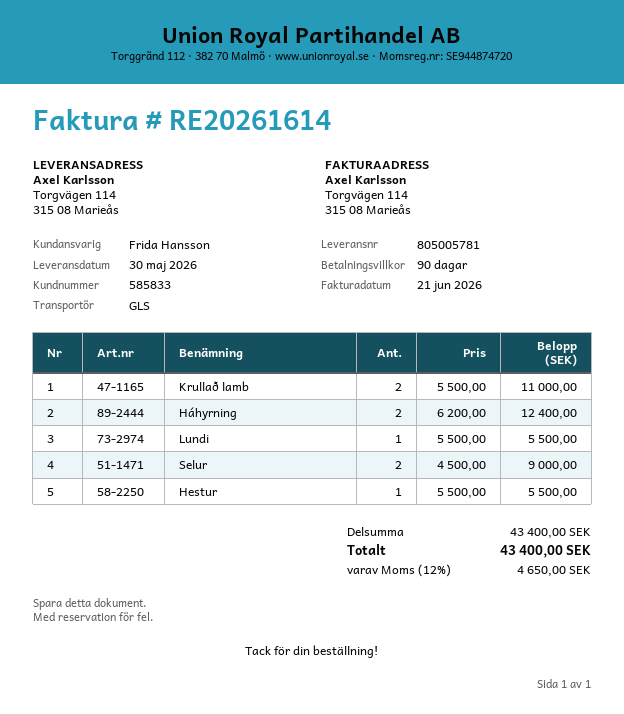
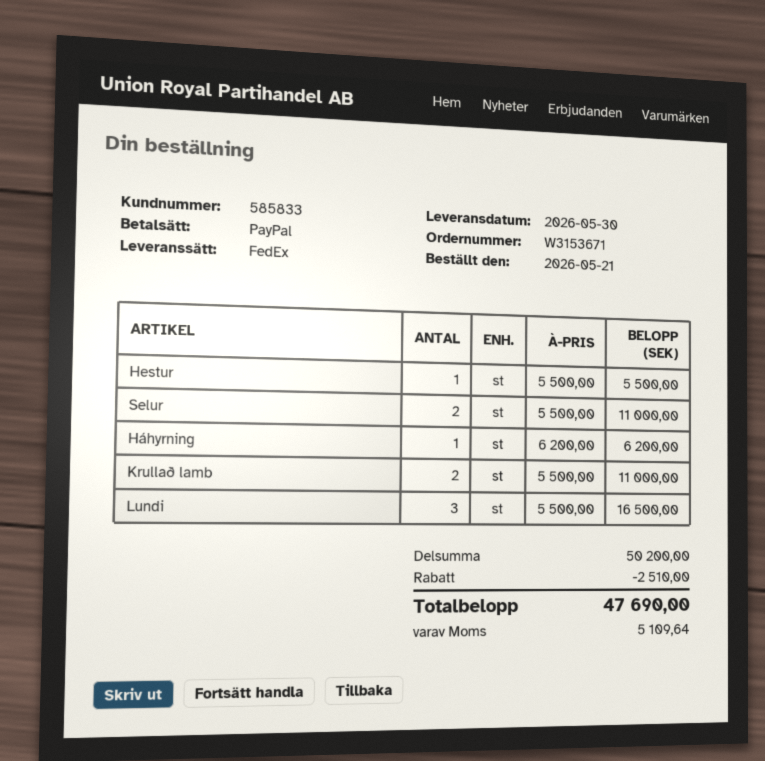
shipping method: GLS -> FedEx
Háhyrning: 2 x 6200.00 = 12400.00 -> 1 x 6200.00 = 6200.00
Lundi: 1 x 5500.00 = 5500.00 -> 3 x 5500.00 = 16500.00
Selur: 2 x 4500.00 = 9000.00 -> 2 x 5500.00 = 11000.00
subtotal: 43400.00 -> 50200.00
discount: none -> 2510.00
tax: 4650.00 -> 5109.64
total: 43400.00 -> 47690.00

